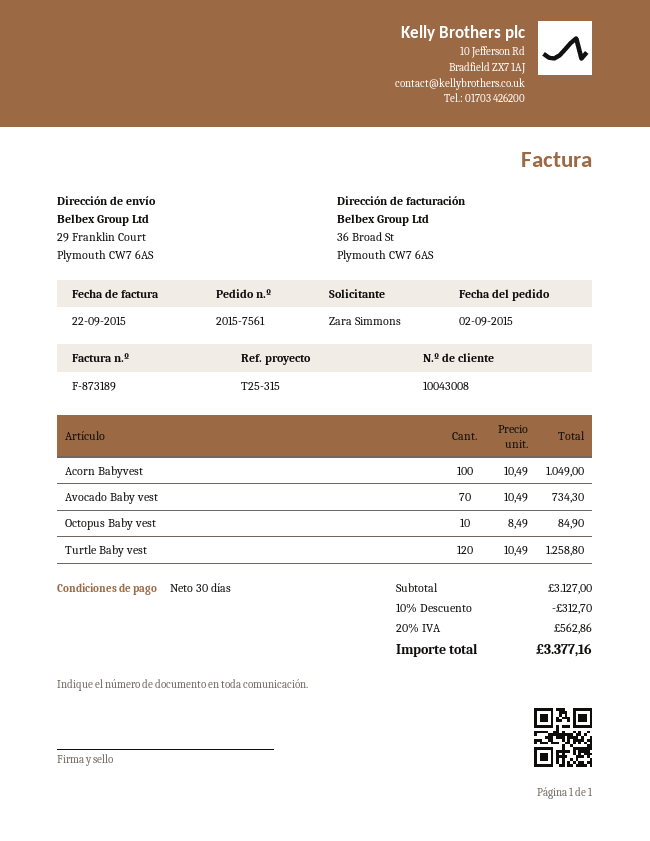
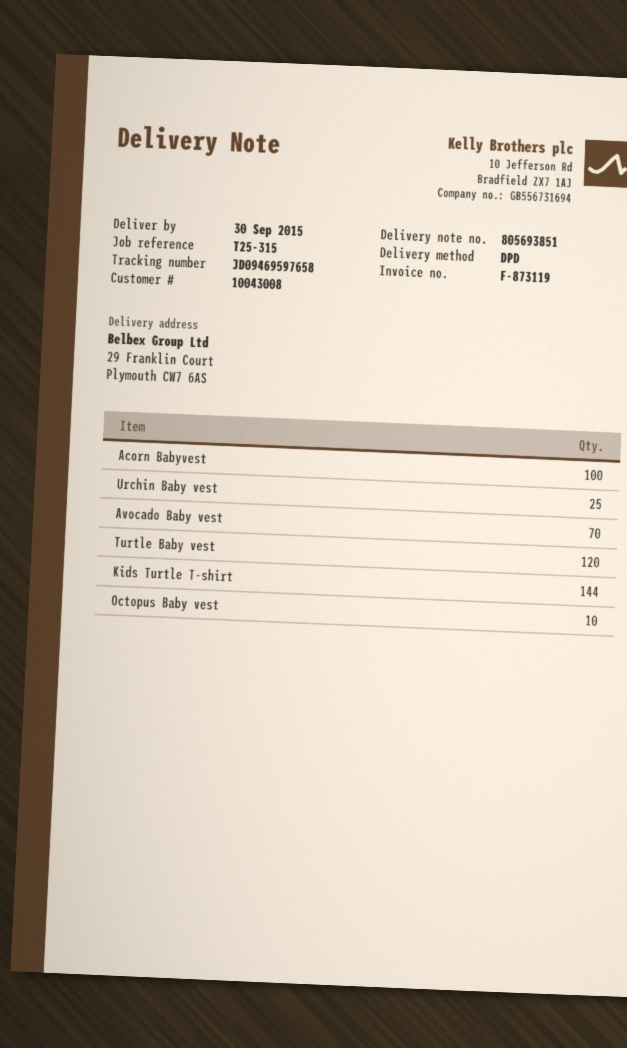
invoice number: F-873189 -> F-873119
Urchin Baby vest: none -> 25
Kids Turtle T-shirt: none -> 144

